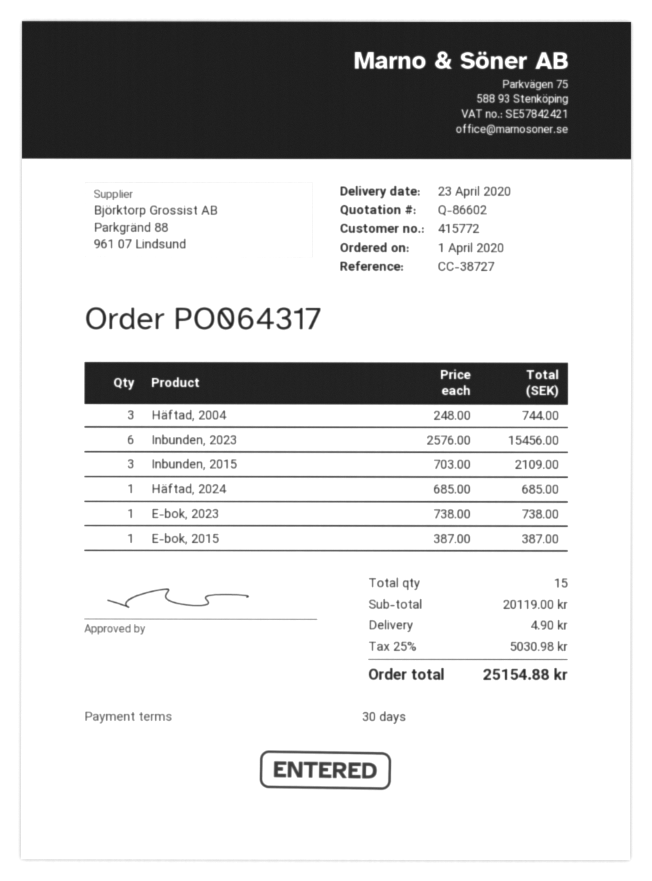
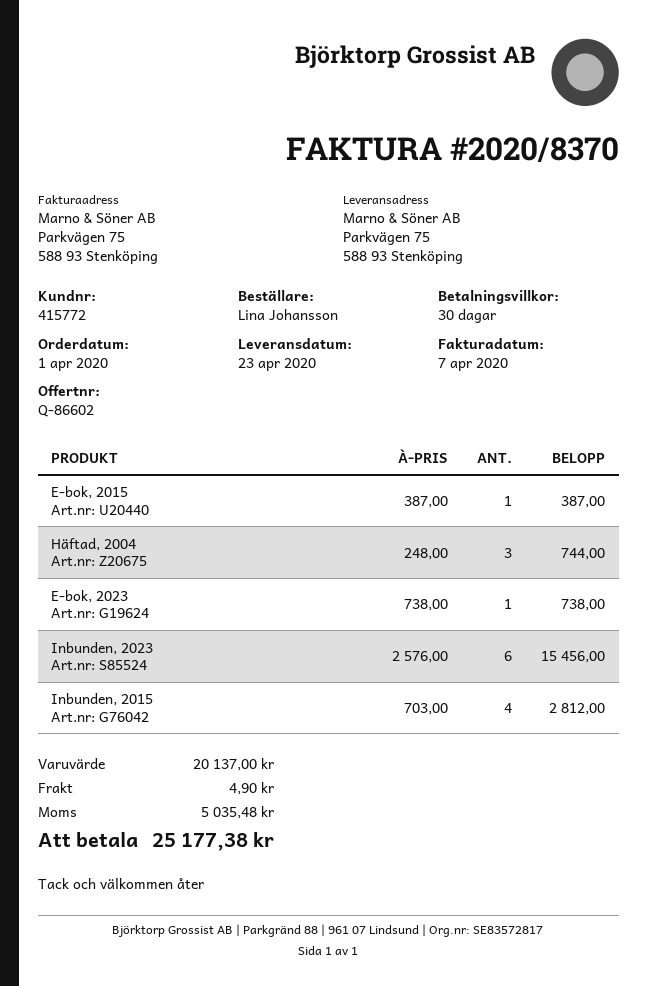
Inbunden, 2015: 3 x 703.00 = 2109.00 -> 4 x 703.00 = 2812.00
Häftad, 2024: 1 x 685.00 = 685.00 -> none
subtotal: 20119.00 -> 20137.00
tax: 5030.98 -> 5035.48
total: 25154.88 -> 25177.38

